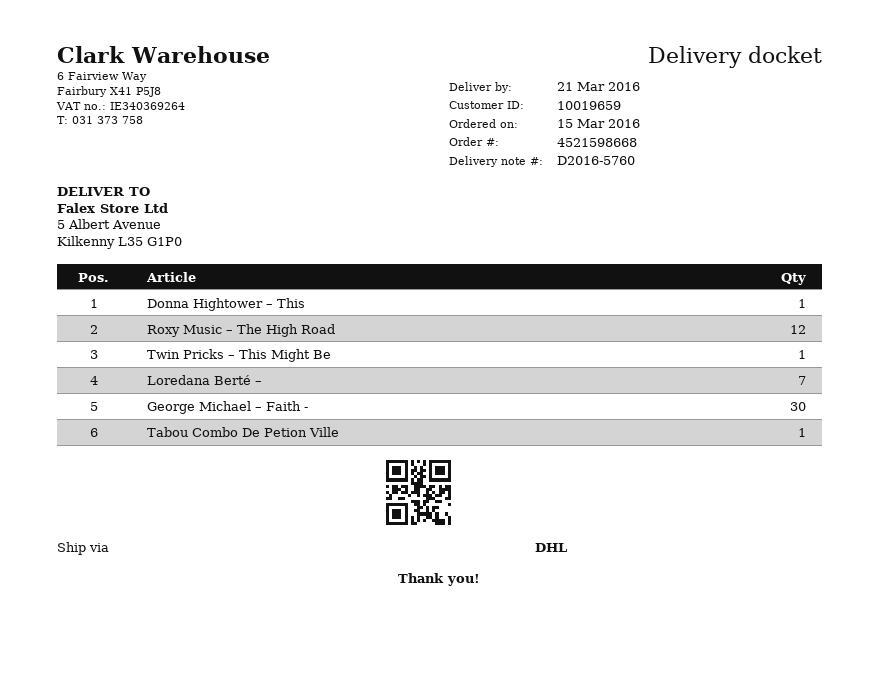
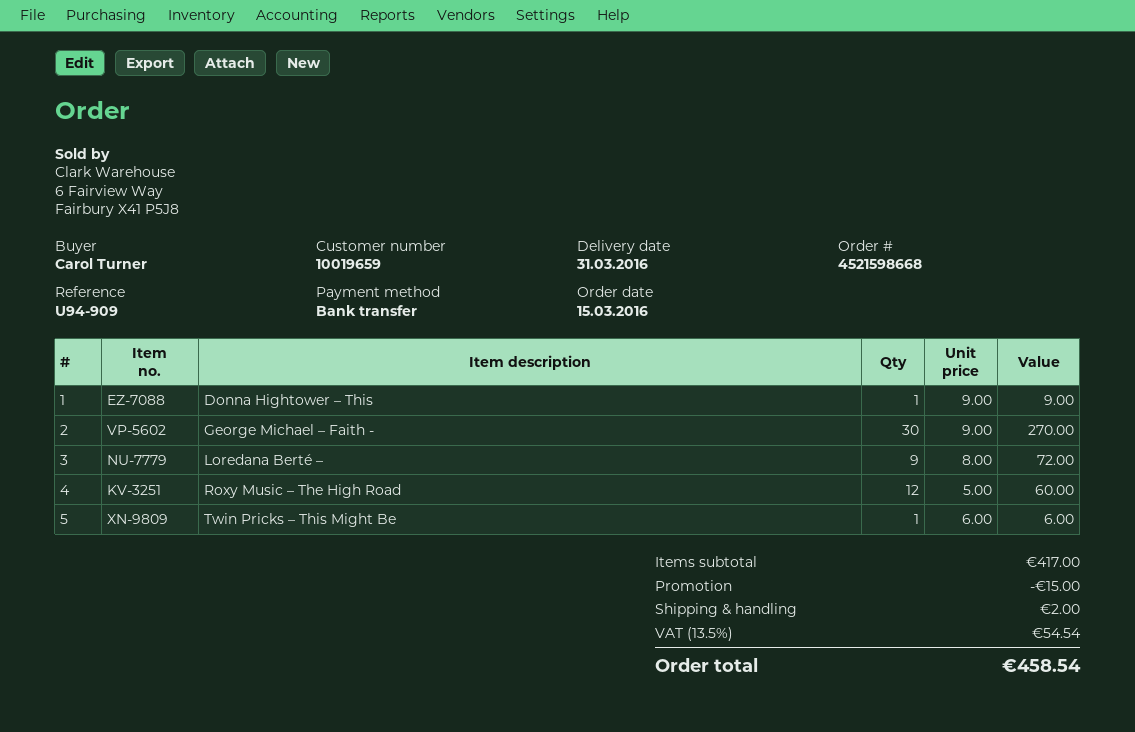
delivery date: 2016-03-21 -> 2016-03-31
Loredana Berté –: 7 -> 9
Tabou Combo De Petion Ville: 1 -> none

